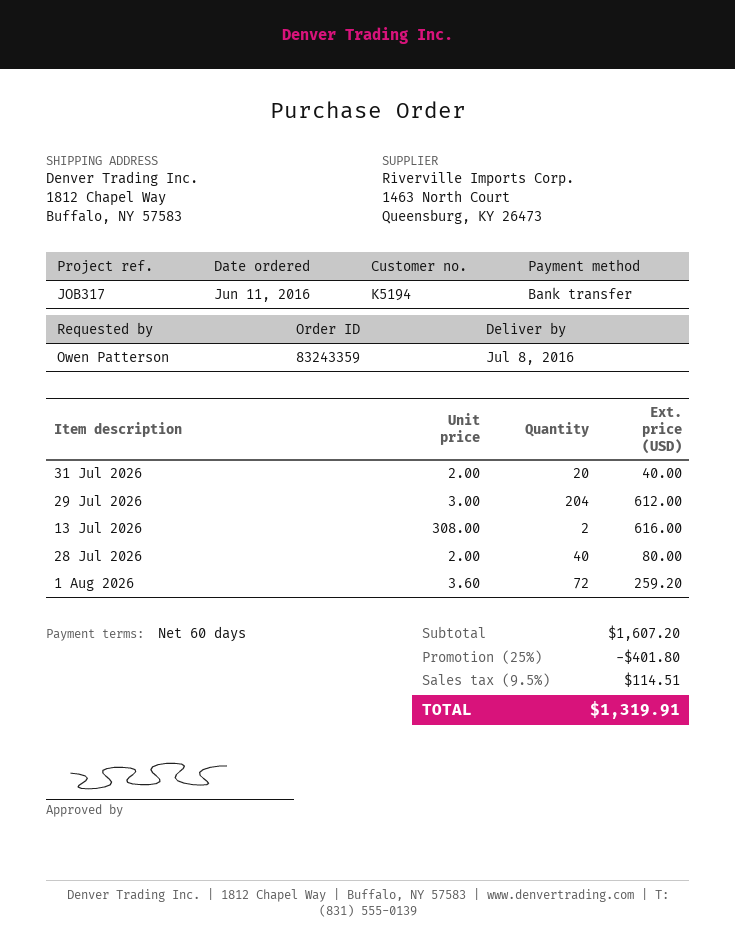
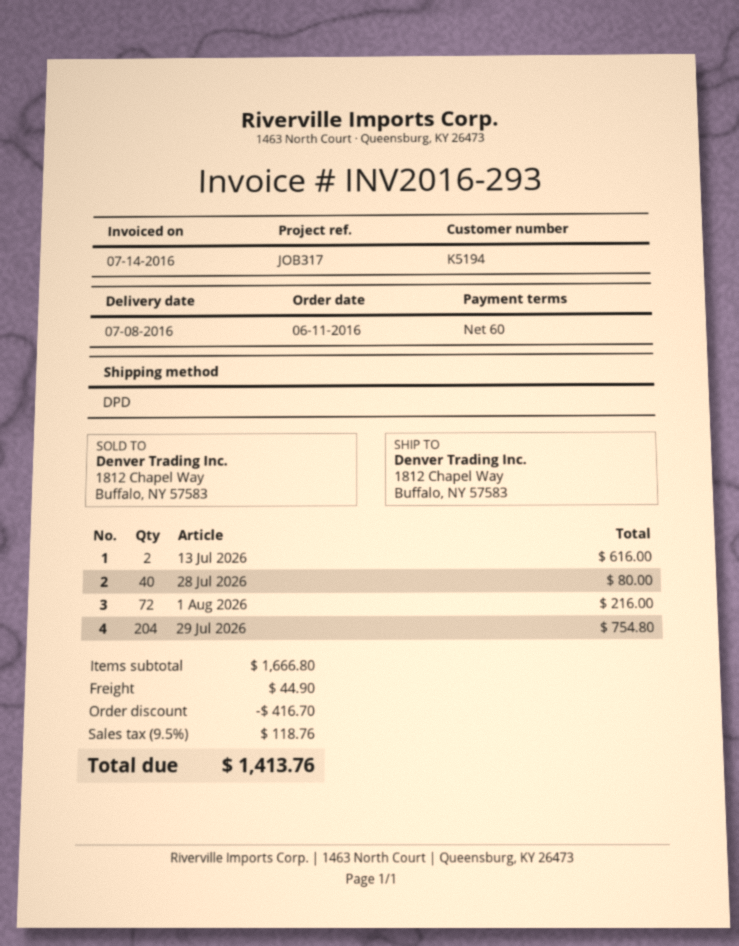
31 Jul 2026: 20 for 40.00 -> none
29 Jul 2026: 204 for 612.00 -> 204 for 754.80
1 Aug 2026: 72 for 259.20 -> 72 for 216.00
subtotal: 1607.20 -> 1666.80
discount: 401.80 -> 416.70
shipping: none -> 44.90
tax: 9.5% = 114.51 -> 9.5% = 118.76
total: 1319.91 -> 1413.76

